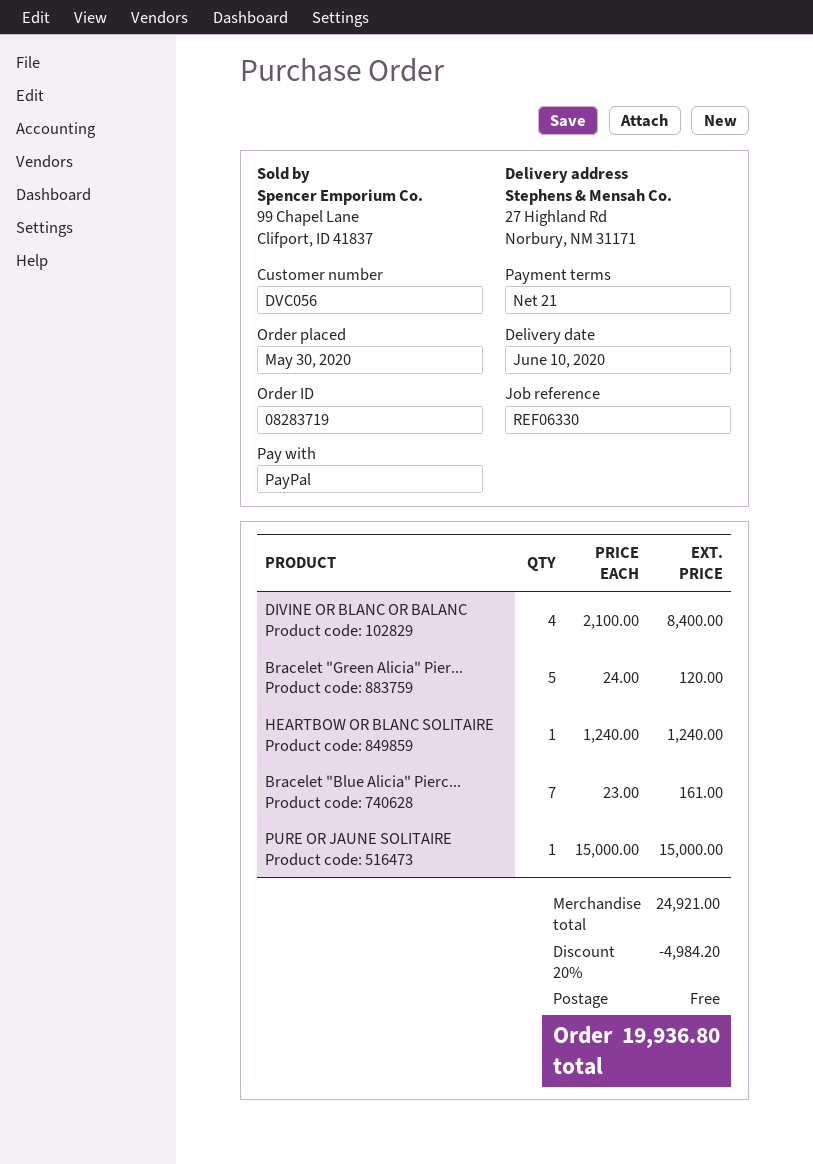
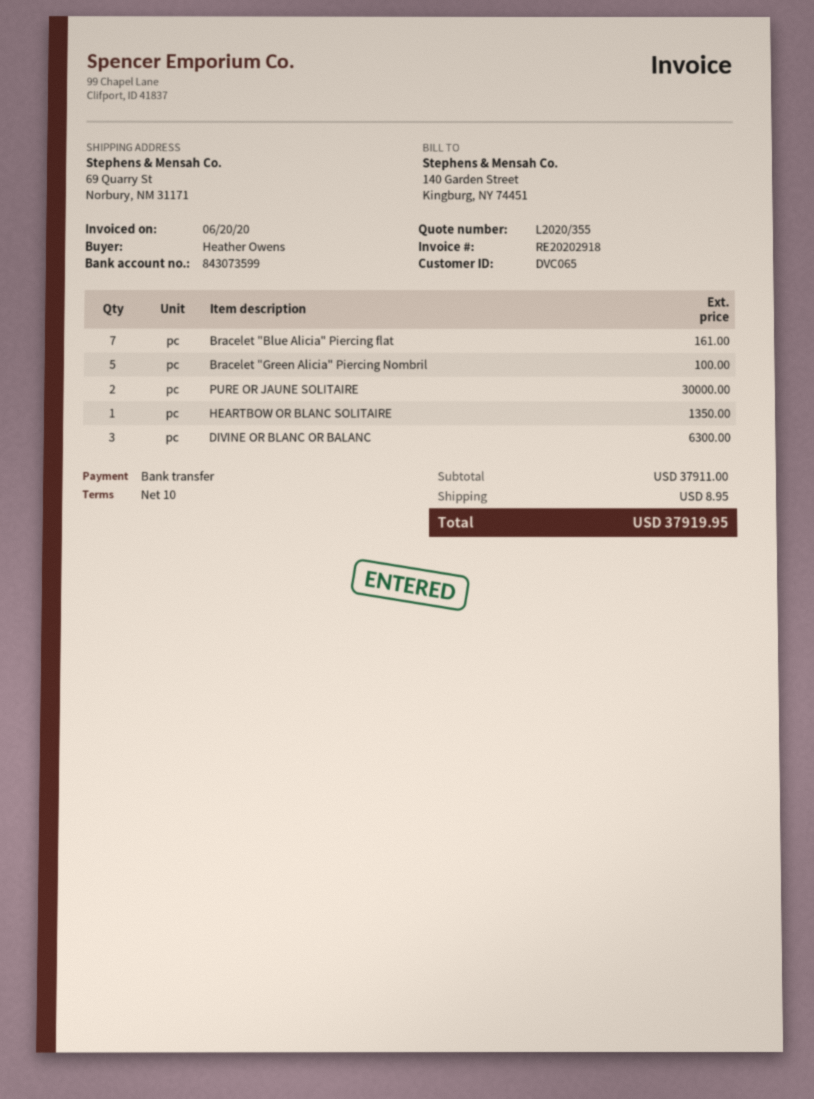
payment terms: 21 days -> 10 days
customer number: DVC056 -> DVC065
payment method: PayPal -> bank transfer
ship to: 27 Highland Rd, Norbury, NM 31171 -> 69 Quarry St, Norbury, NM 31171
DIVINE OR BLANC OR BALANC: 4 for 8400.00 -> 3 for 6300.00
Bracelet "Green Alicia" Pier...: 5 for 120.00 -> 5 for 100.00
HEARTBOW OR BLANC SOLITAIRE: 1 for 1240.00 -> 1 for 1350.00
PURE OR JAUNE SOLITAIRE: 1 for 15000.00 -> 2 for 30000.00
subtotal: 24921.00 -> 37911.00
discount: 20% = 4984.20 -> none
shipping: 0.00 -> 8.95
total: 19936.80 -> 37919.95

